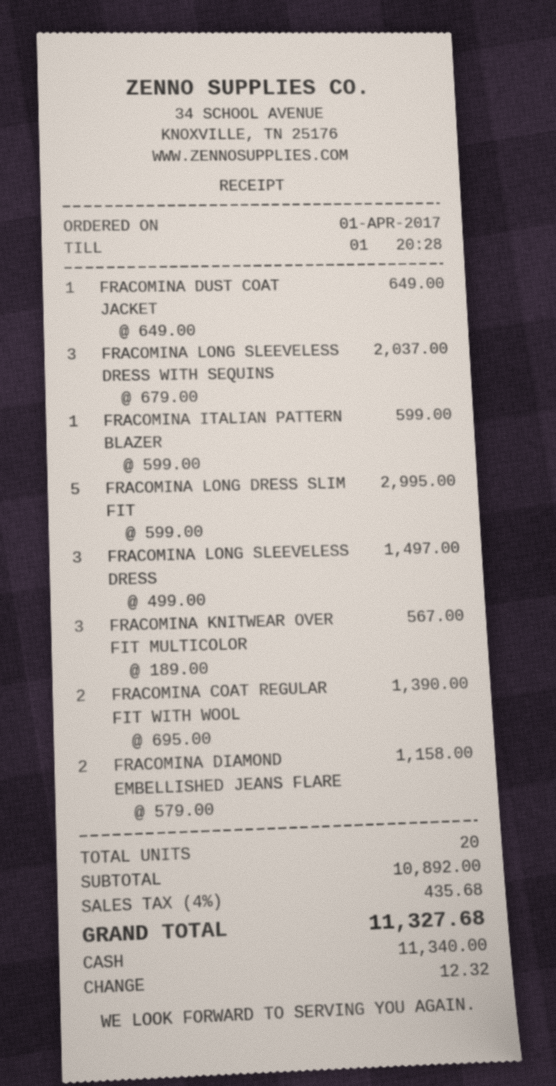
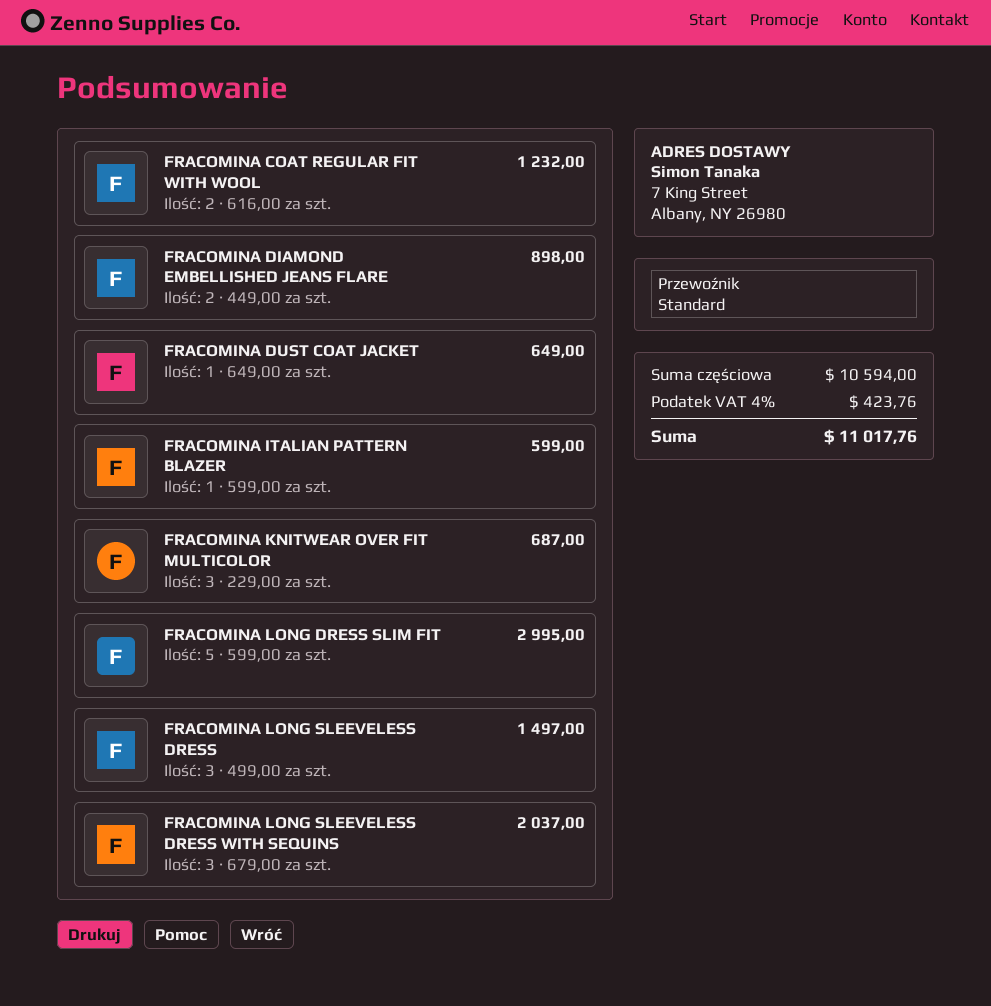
FRACOMINA KNITWEAR OVER FIT MULTICOLOR: 3 x 189.00 = 567.00 -> 3 x 229.00 = 687.00
FRACOMINA COAT REGULAR FIT WITH WOOL: 2 x 695.00 = 1390.00 -> 2 x 616.00 = 1232.00
FRACOMINA DIAMOND EMBELLISHED JEANS FLARE: 2 x 579.00 = 1158.00 -> 2 x 449.00 = 898.00
subtotal: 10892.00 -> 10594.00
tax: 4% = 435.68 -> 4% = 423.76
total: 11327.68 -> 11017.76

